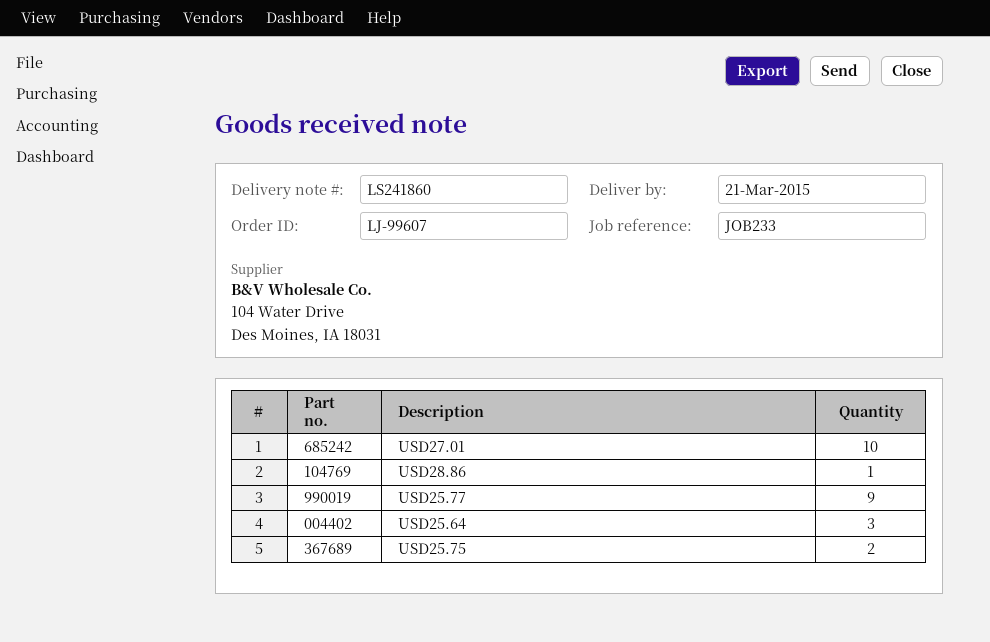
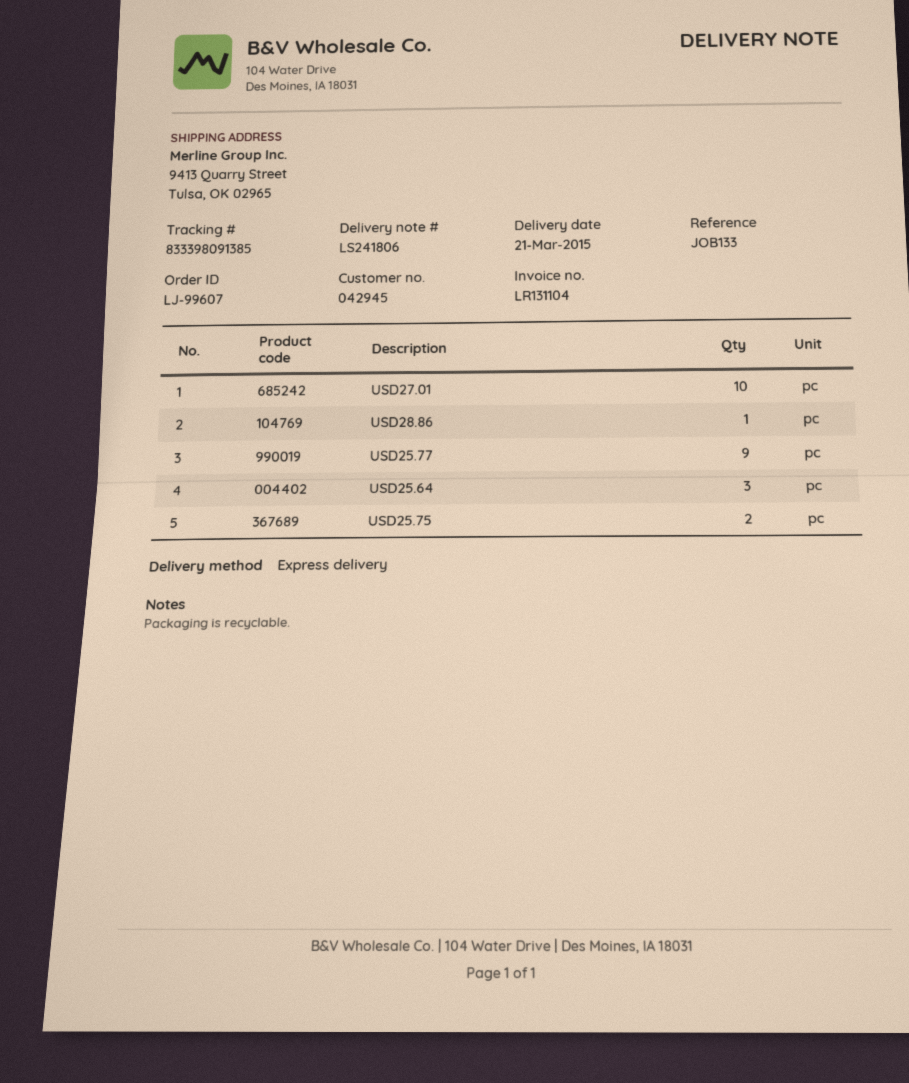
delivery note number: LS241860 -> LS241806
reference: JOB233 -> JOB133

